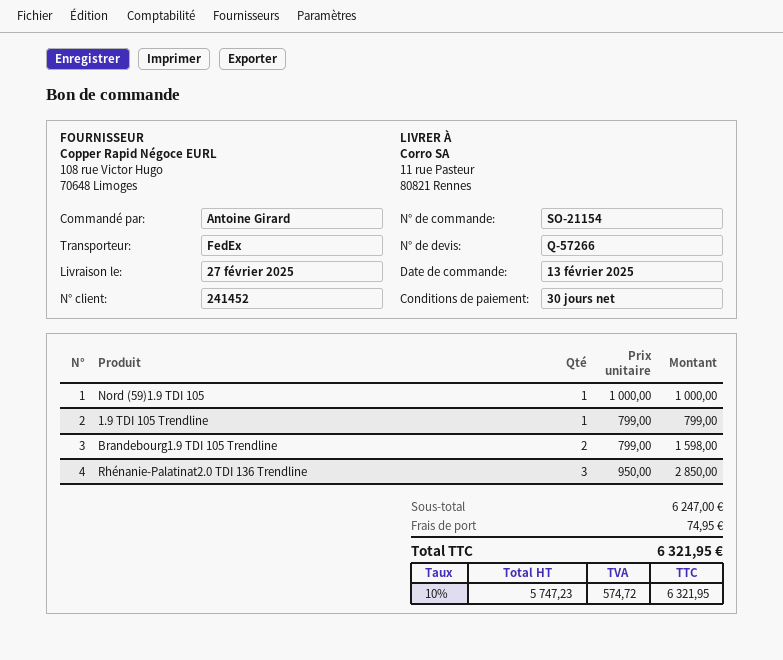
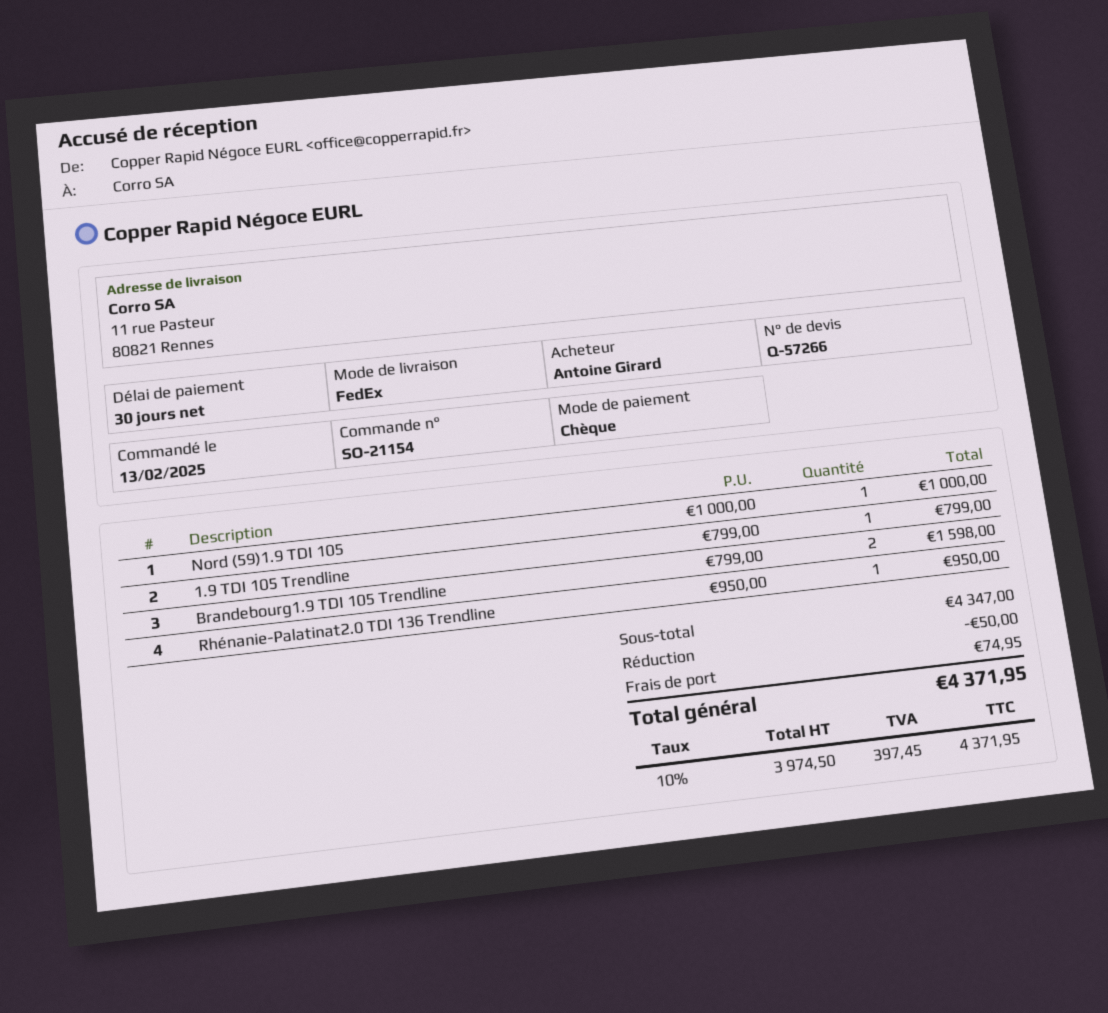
Rhénanie-Palatinat2.0 TDI 136 Trendline: 3 x 950.00 = 2850.00 -> 1 x 950.00 = 950.00
subtotal: 6247.00 -> 4347.00
discount: none -> 50.00
net: 5747.23 -> 3974.50
tax: 10% = 574.72 -> 10% = 397.45
total: 6321.95 -> 4371.95

